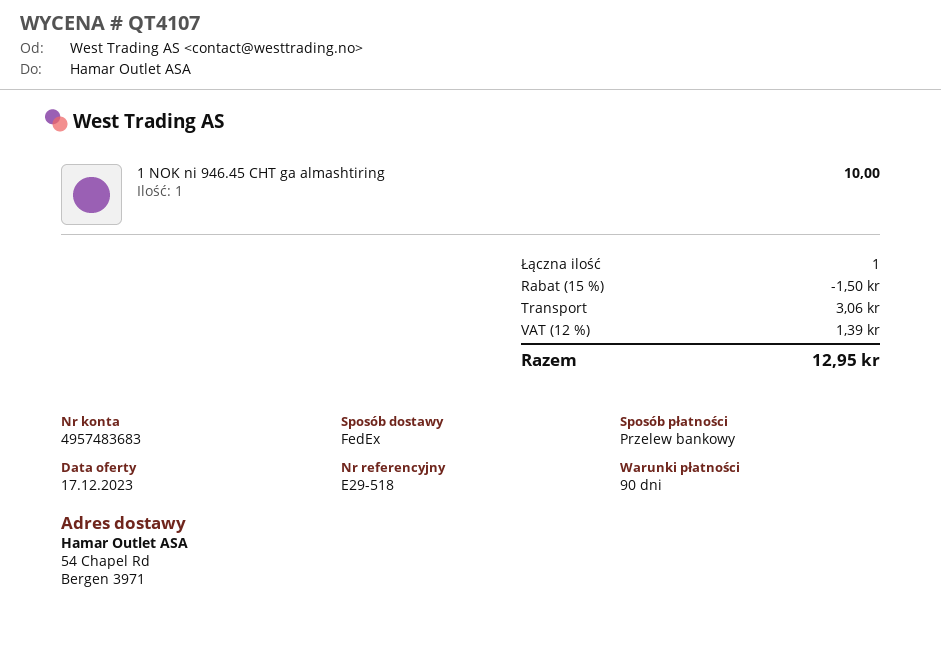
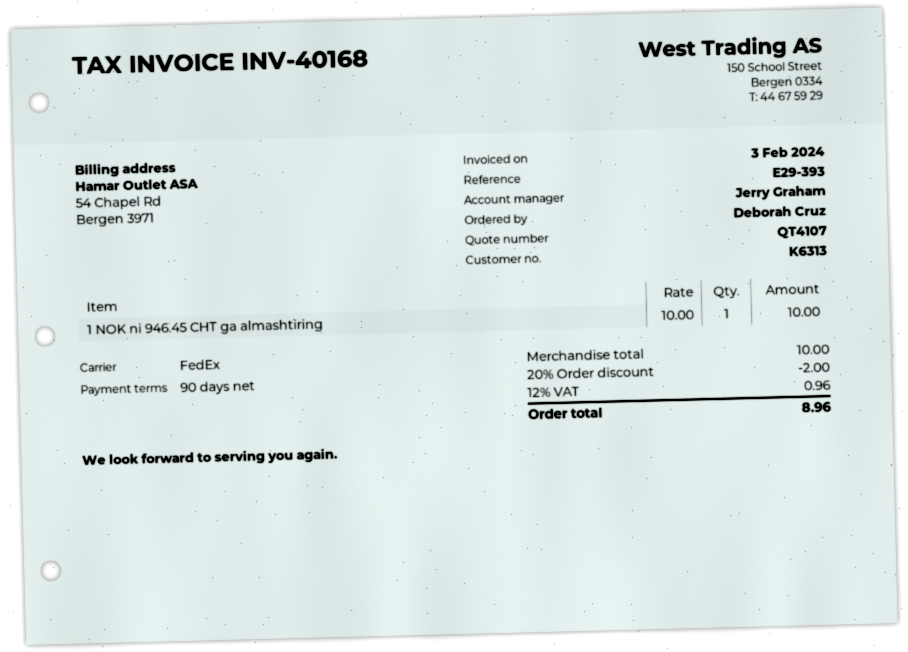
reference: E29-518 -> E29-393
discount: 15% = 1.50 -> 20% = 2.00
shipping: 3.06 -> none
tax: 12% = 1.39 -> 12% = 0.96
total: 12.95 -> 8.96

